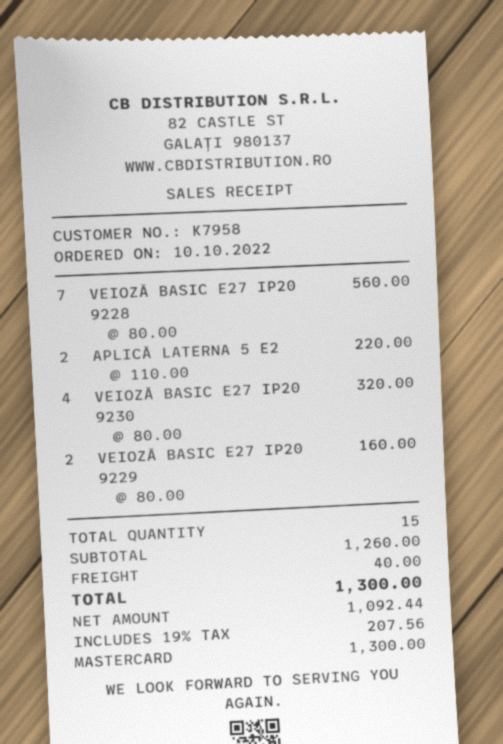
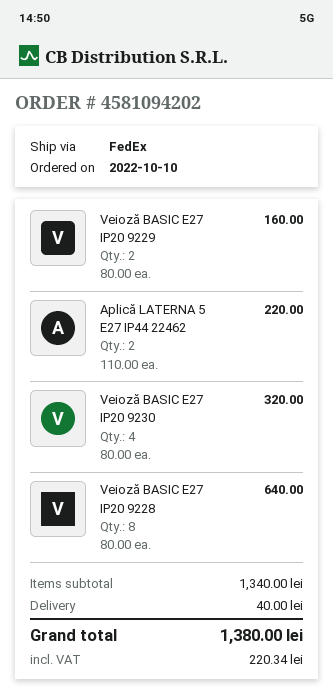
VEIOZĂ BASIC E27 IP20 9228: 7 x 80.00 = 560.00 -> 8 x 80.00 = 640.00
subtotal: 1260.00 -> 1340.00
tax: 207.56 -> 220.34
total: 1300.00 -> 1380.00

